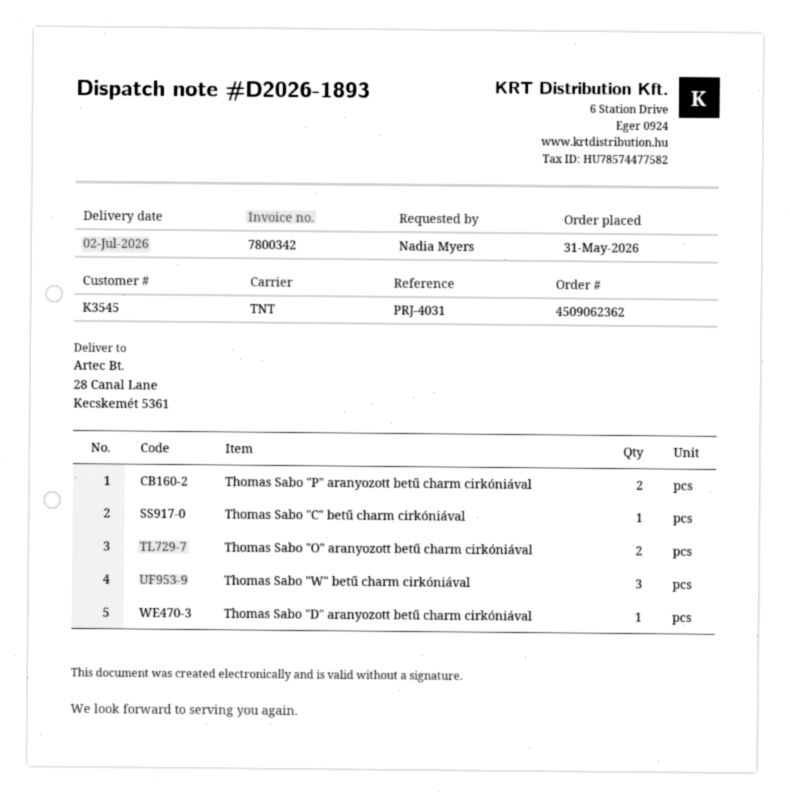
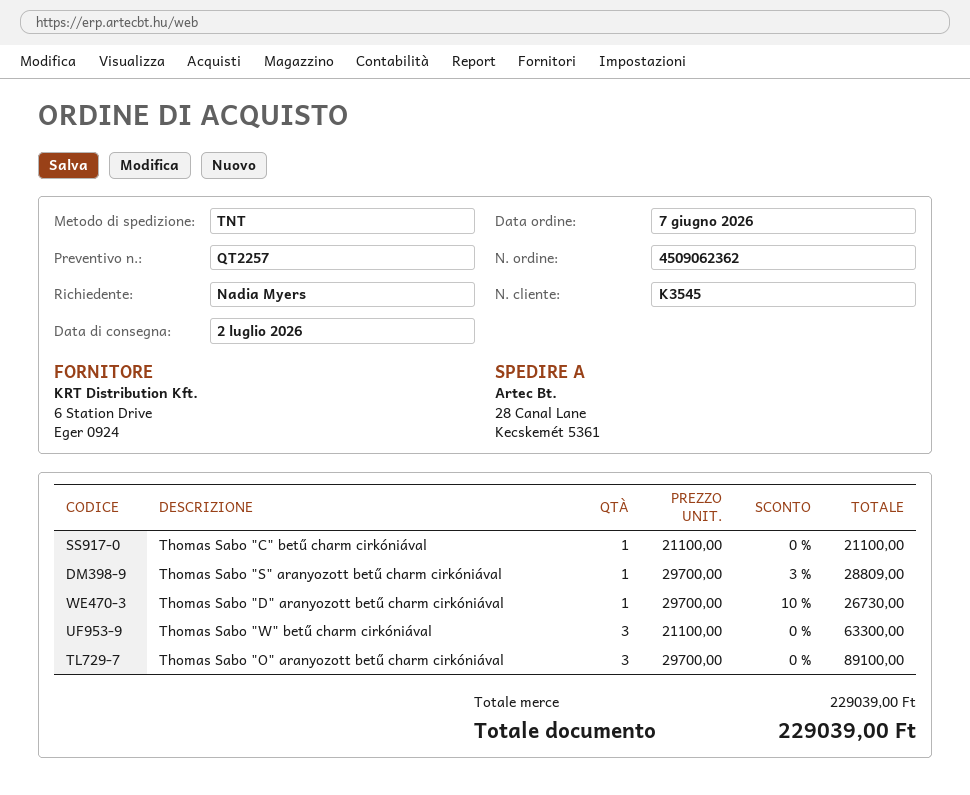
order date: 2026-05-31 -> 2026-06-07
Thomas Sabo "P" aranyozott betű charm cirkóniával: 2 -> none
Thomas Sabo "O" aranyozott betű charm cirkóniával: 2 -> 3
Thomas Sabo "S" aranyozott betű charm cirkóniával: none -> 1

